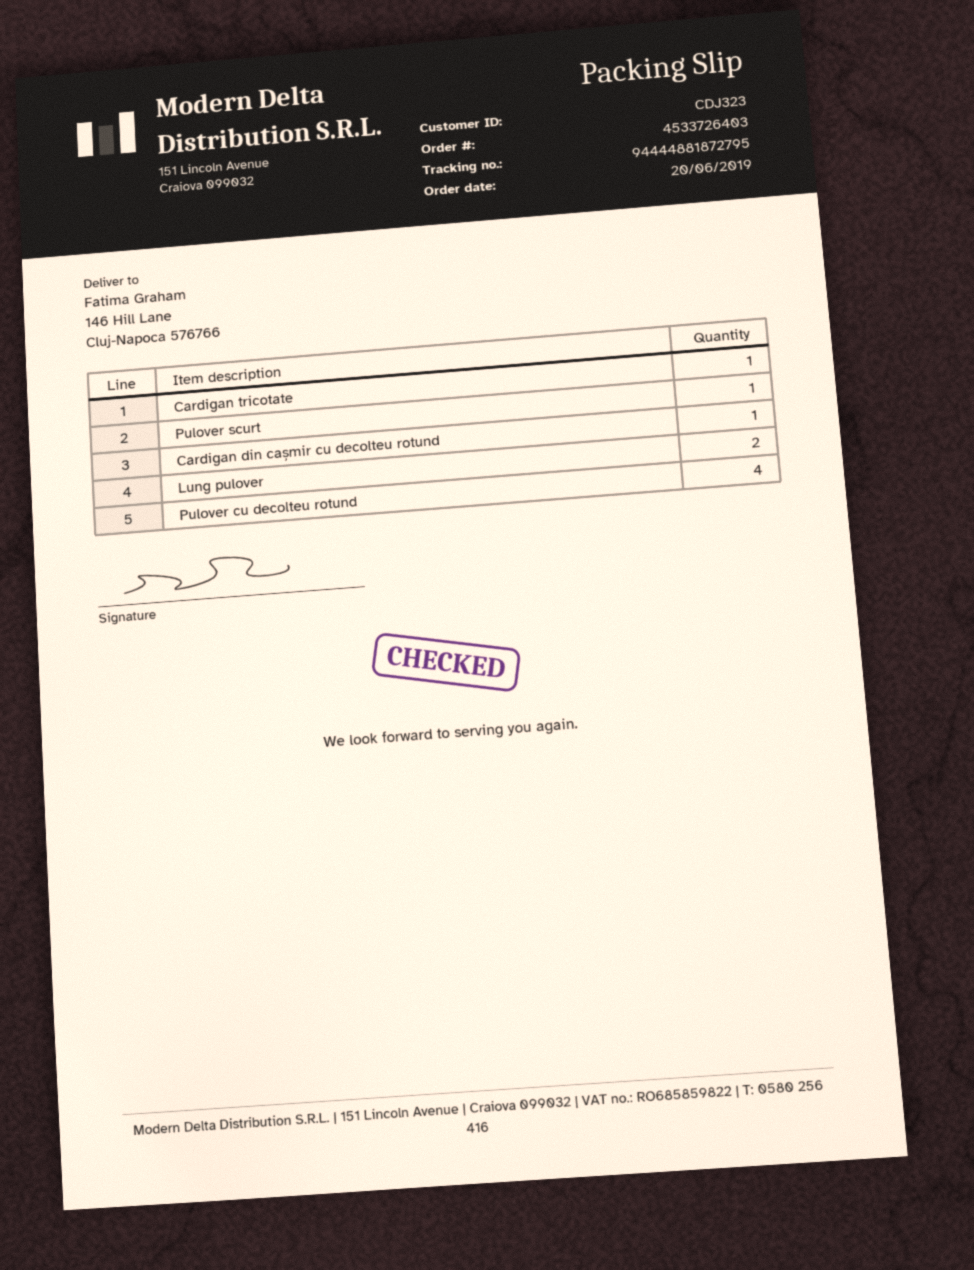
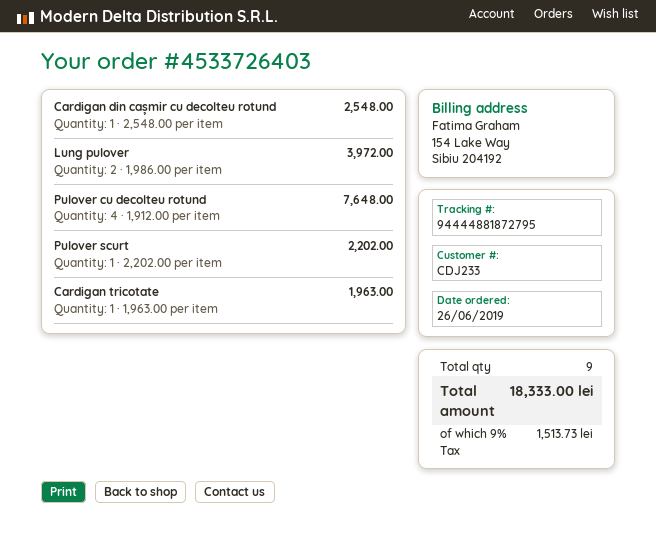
order date: 2019-06-20 -> 2019-06-26
customer number: CDJ323 -> CDJ233

